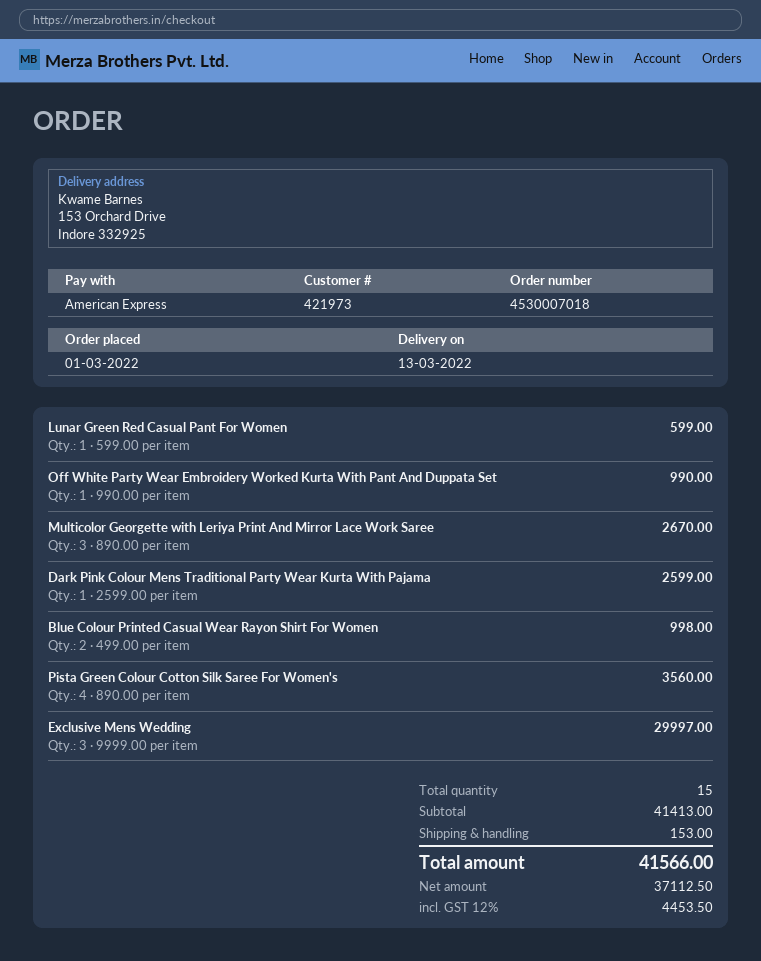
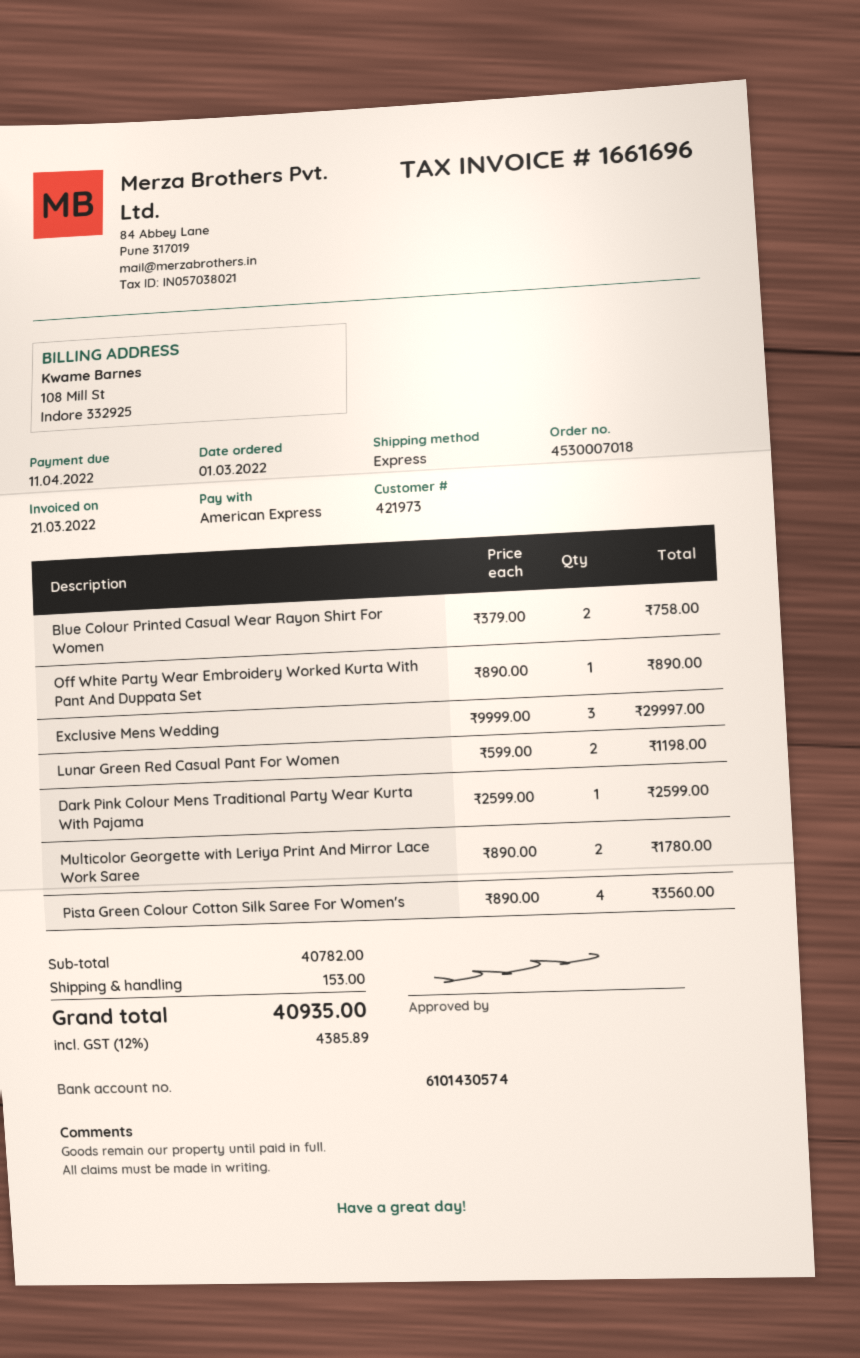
Lunar Green Red Casual Pant For Women: 1 x 599.00 = 599.00 -> 2 x 599.00 = 1198.00
Off White Party Wear Embroidery Worked Kurta With Pant And Duppata Set: 1 x 990.00 = 990.00 -> 1 x 890.00 = 890.00
Multicolor Georgette with Leriya Print And Mirror Lace Work Saree: 3 x 890.00 = 2670.00 -> 2 x 890.00 = 1780.00
Blue Colour Printed Casual Wear Rayon Shirt For Women: 2 x 499.00 = 998.00 -> 2 x 379.00 = 758.00
subtotal: 41413.00 -> 40782.00
tax: 12% = 4453.50 -> 12% = 4385.89
total: 41566.00 -> 40935.00

